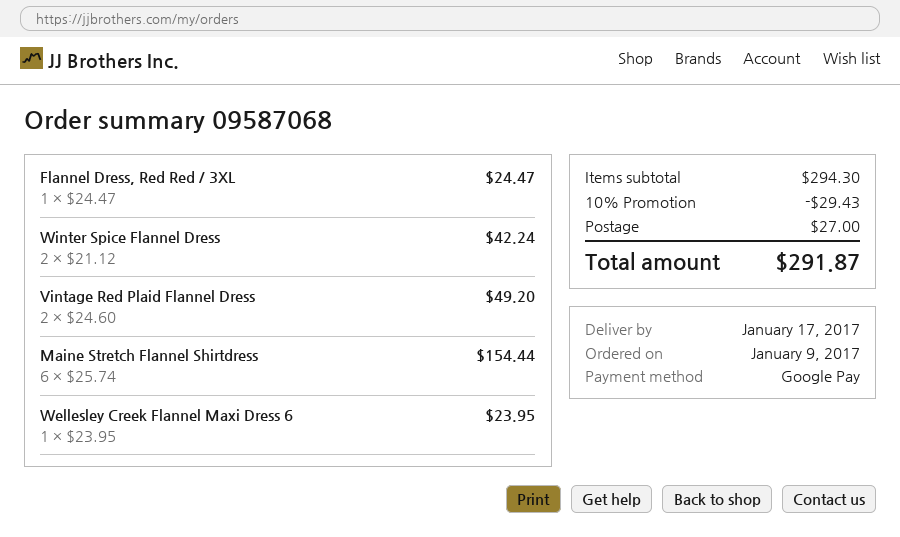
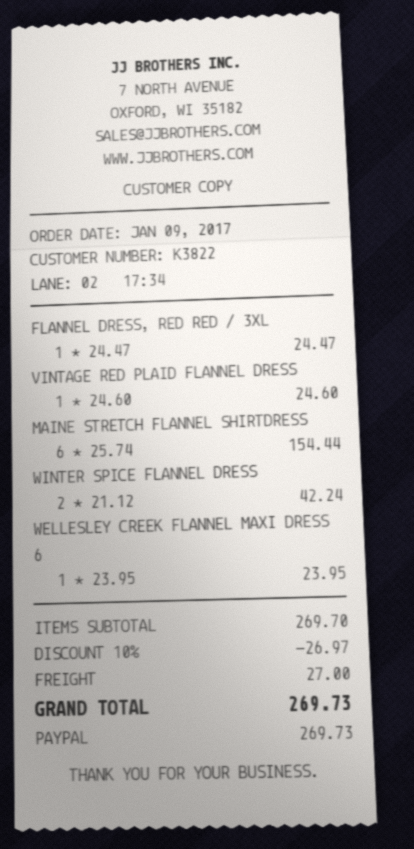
payment method: Google Pay -> PayPal
Vintage Red Plaid Flannel Dress: 2 x 24.60 = 49.20 -> 1 x 24.60 = 24.60
subtotal: 294.30 -> 269.70
discount: 10% = 29.43 -> 10% = 26.97
total: 291.87 -> 269.73

